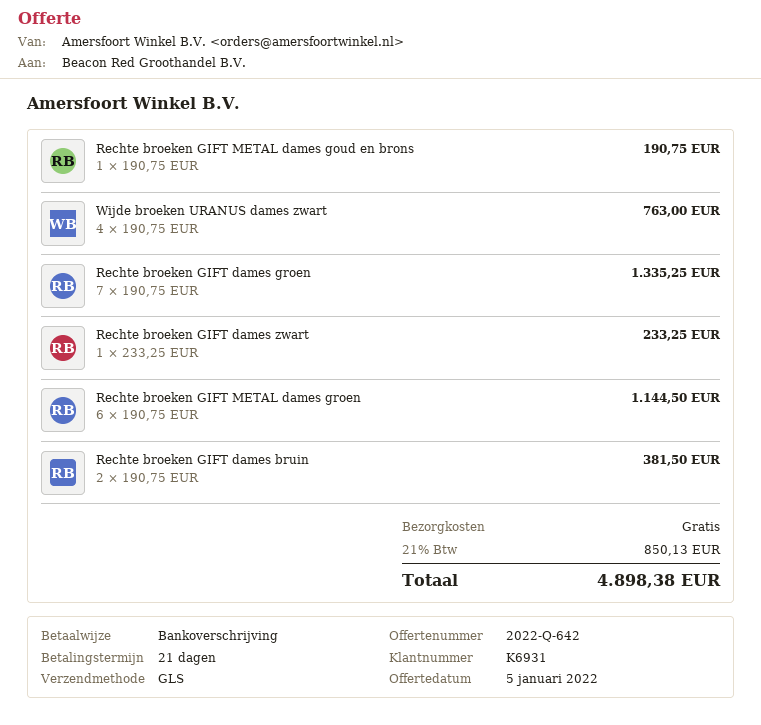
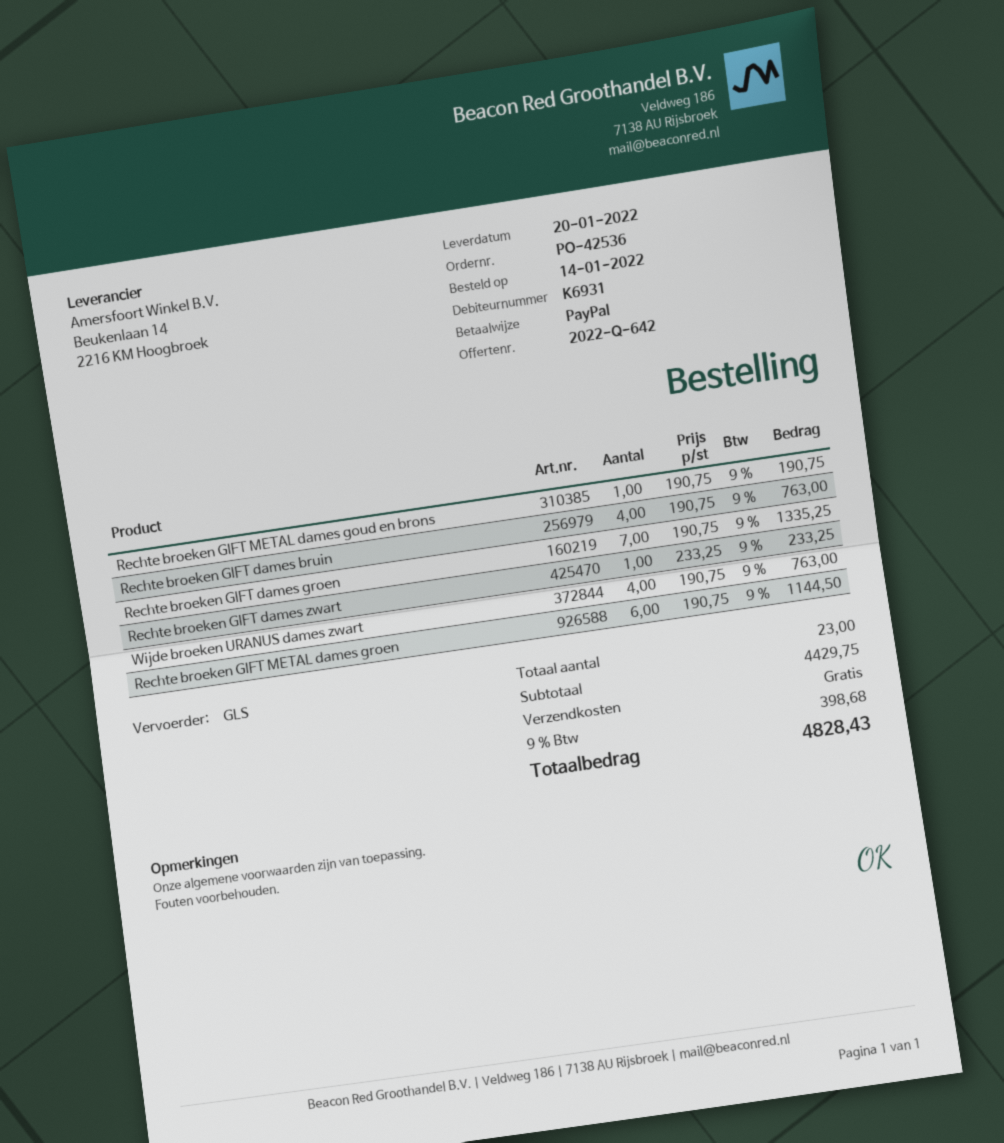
payment method: bank transfer -> PayPal
Rechte broeken GIFT dames bruin: 2 x 190.75 = 381.50 -> 4 x 190.75 = 763.00
tax: 21% = 850.13 -> 9% = 398.68
total: 4898.38 -> 4828.43

